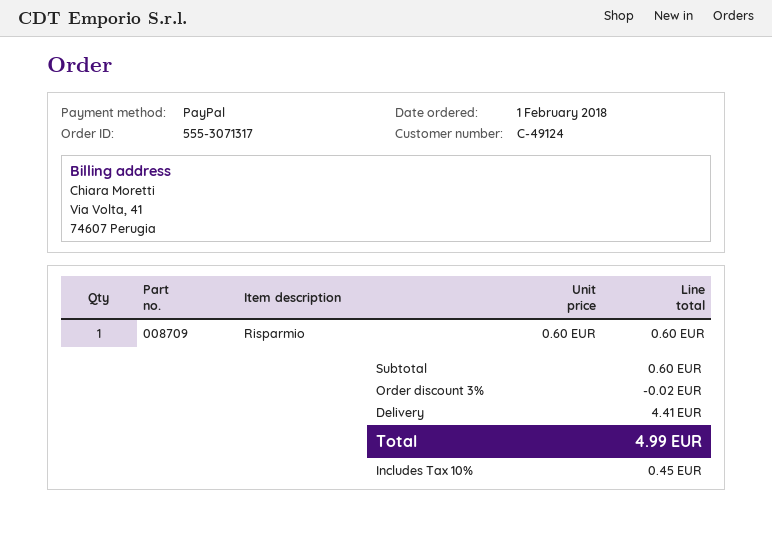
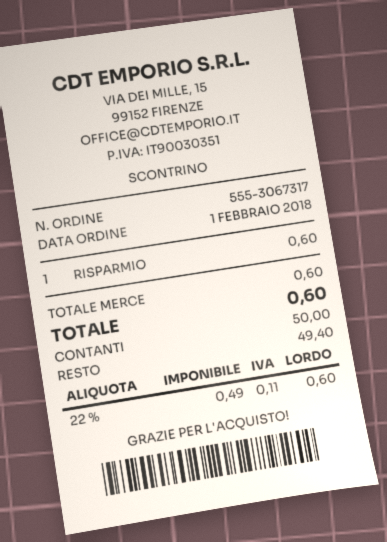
order number: 555-3071317 -> 555-3067317
payment method: PayPal -> cash
discount: 3% = 0.02 -> none
shipping: 4.41 -> none
tax: 10% = 0.45 -> 22% = 0.11
total: 4.99 -> 0.60

